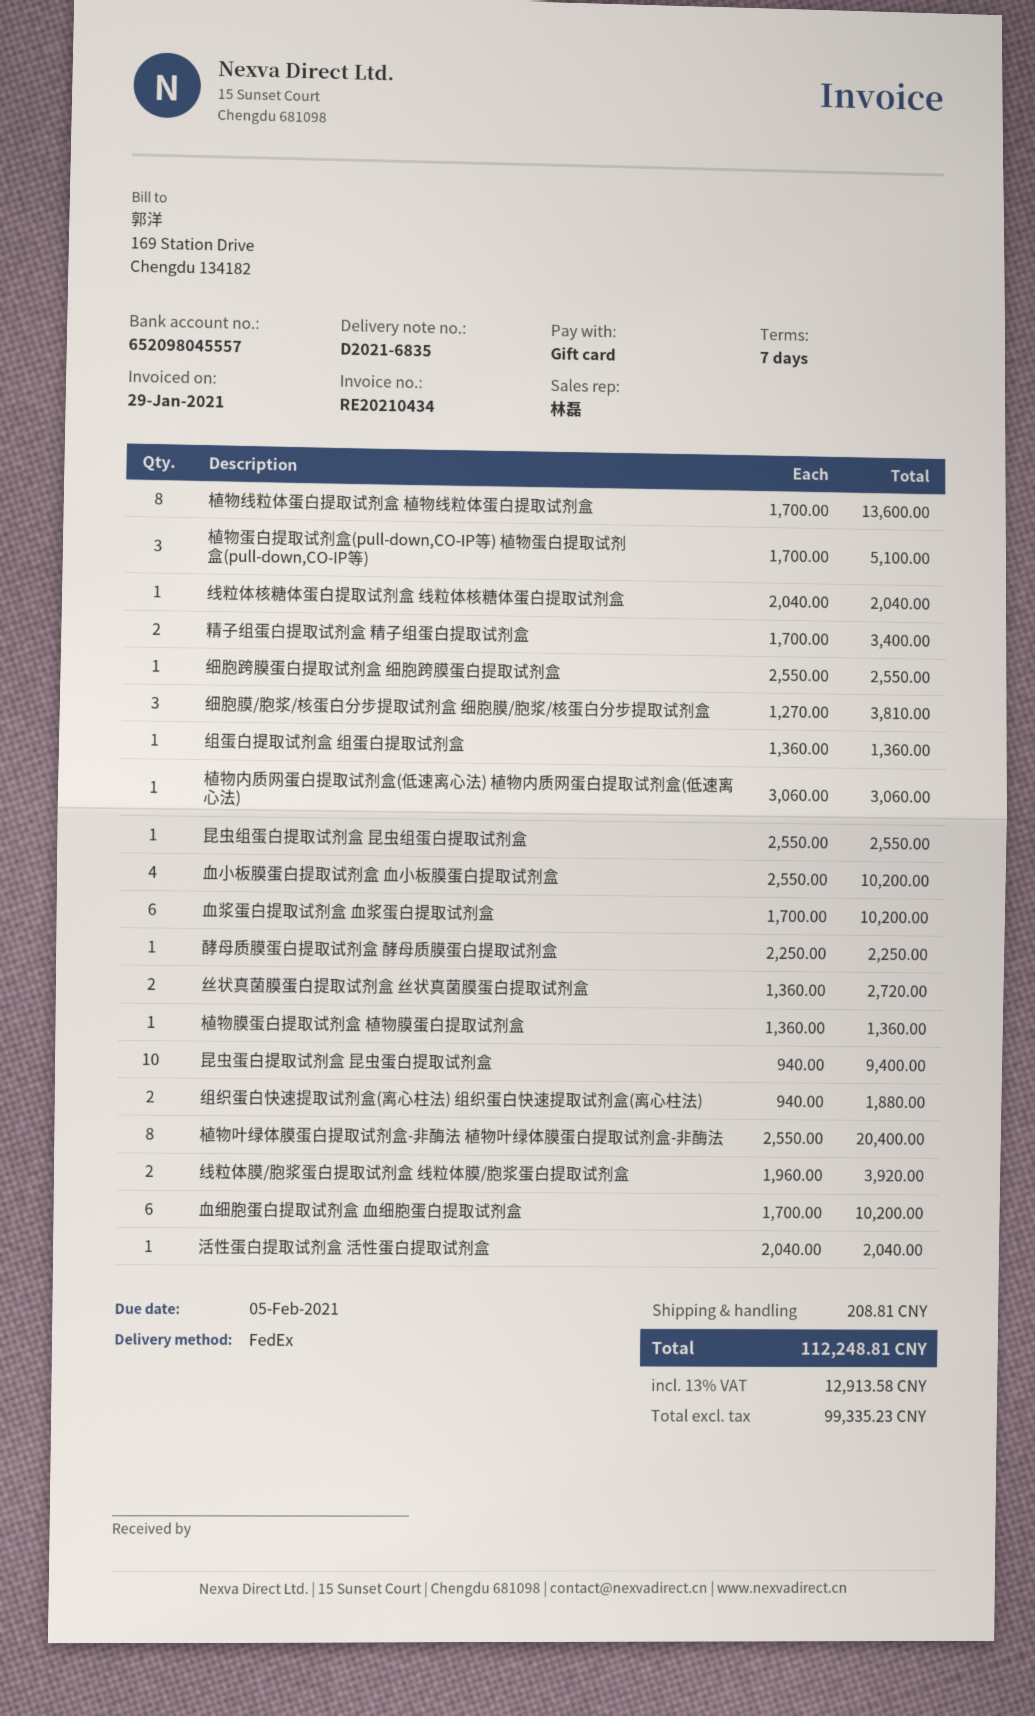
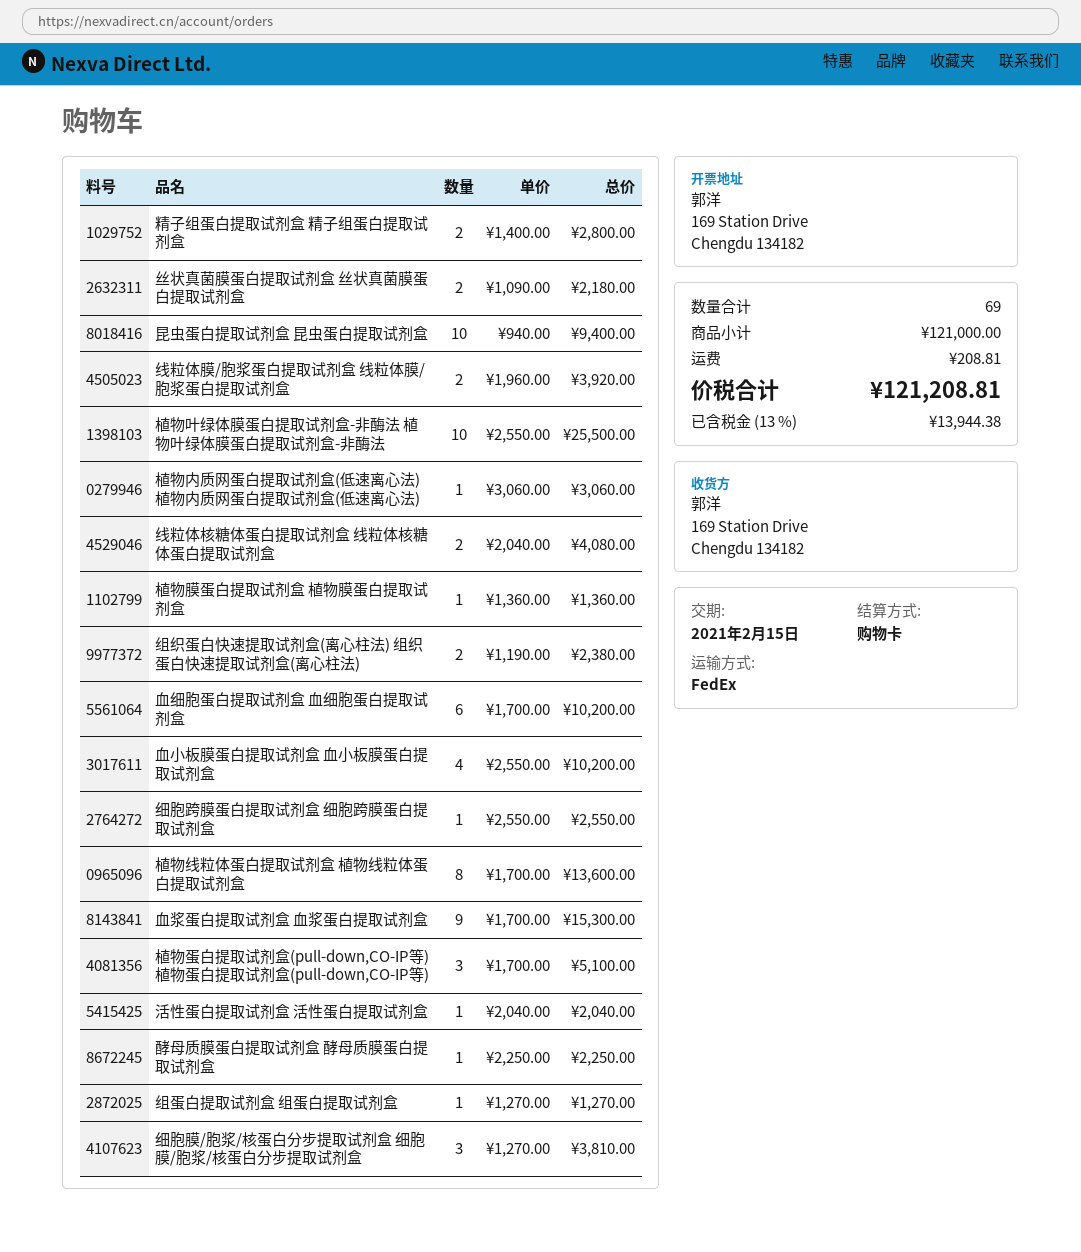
线粒体核糖体蛋白提取试剂盒 线粒体核糖体蛋白提取试剂盒: 1 x 2040.00 = 2040.00 -> 2 x 2040.00 = 4080.00
精子组蛋白提取试剂盒 精子组蛋白提取试剂盒: 2 x 1700.00 = 3400.00 -> 2 x 1400.00 = 2800.00
组蛋白提取试剂盒 组蛋白提取试剂盒: 1 x 1360.00 = 1360.00 -> 1 x 1270.00 = 1270.00
昆虫组蛋白提取试剂盒 昆虫组蛋白提取试剂盒: 1 x 2550.00 = 2550.00 -> none
血浆蛋白提取试剂盒 血浆蛋白提取试剂盒: 6 x 1700.00 = 10200.00 -> 9 x 1700.00 = 15300.00
丝状真菌膜蛋白提取试剂盒 丝状真菌膜蛋白提取试剂盒: 2 x 1360.00 = 2720.00 -> 2 x 1090.00 = 2180.00
组织蛋白快速提取试剂盒(离心柱法) 组织蛋白快速提取试剂盒(离心柱法): 2 x 940.00 = 1880.00 -> 2 x 1190.00 = 2380.00
植物叶绿体膜蛋白提取试剂盒-非酶法 植物叶绿体膜蛋白提取试剂盒-非酶法: 8 x 2550.00 = 20400.00 -> 10 x 2550.00 = 25500.00
tax: 13% = 12913.58 -> 13% = 13944.38
total: 112248.81 -> 121208.81

